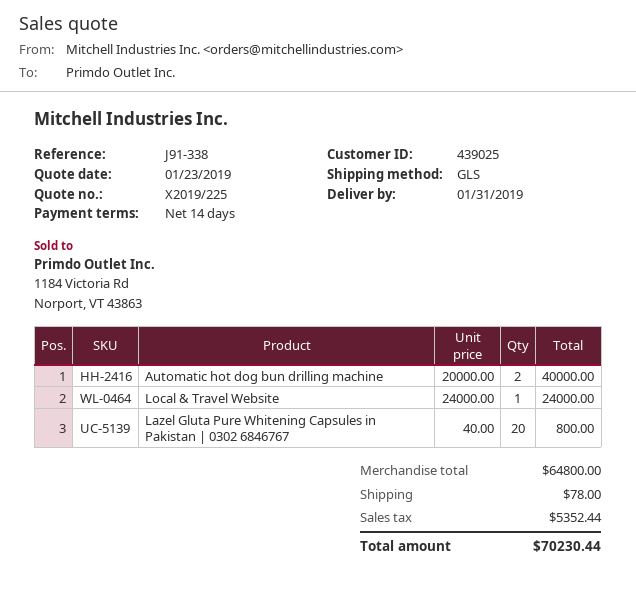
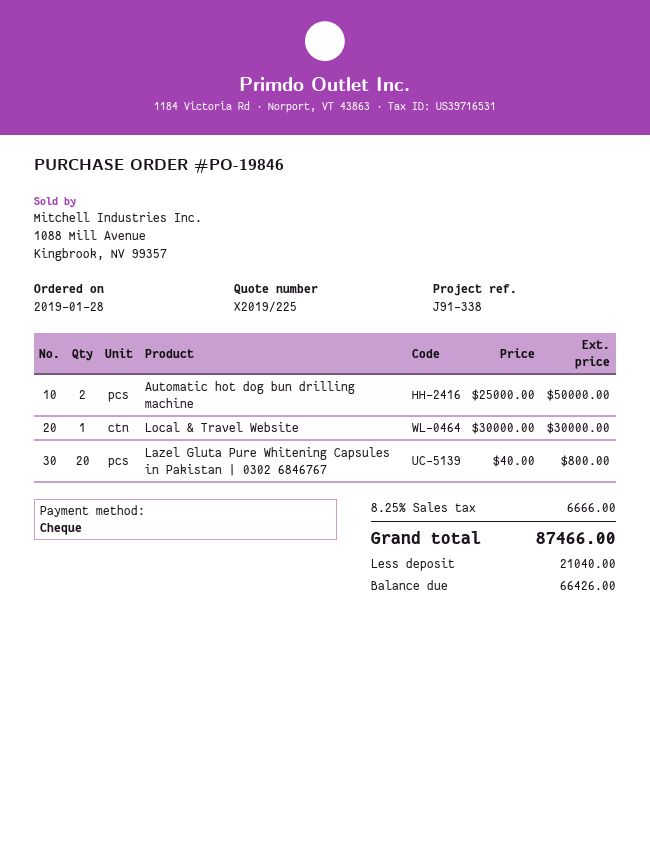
Automatic hot dog bun drilling machine: 2 x 20000.00 = 40000.00 -> 2 x 25000.00 = 50000.00
Local & Travel Website: 1 x 24000.00 = 24000.00 -> 1 x 30000.00 = 30000.00
shipping: 78.00 -> none
tax: 5352.44 -> 6666.00
total: 70230.44 -> 87466.00

